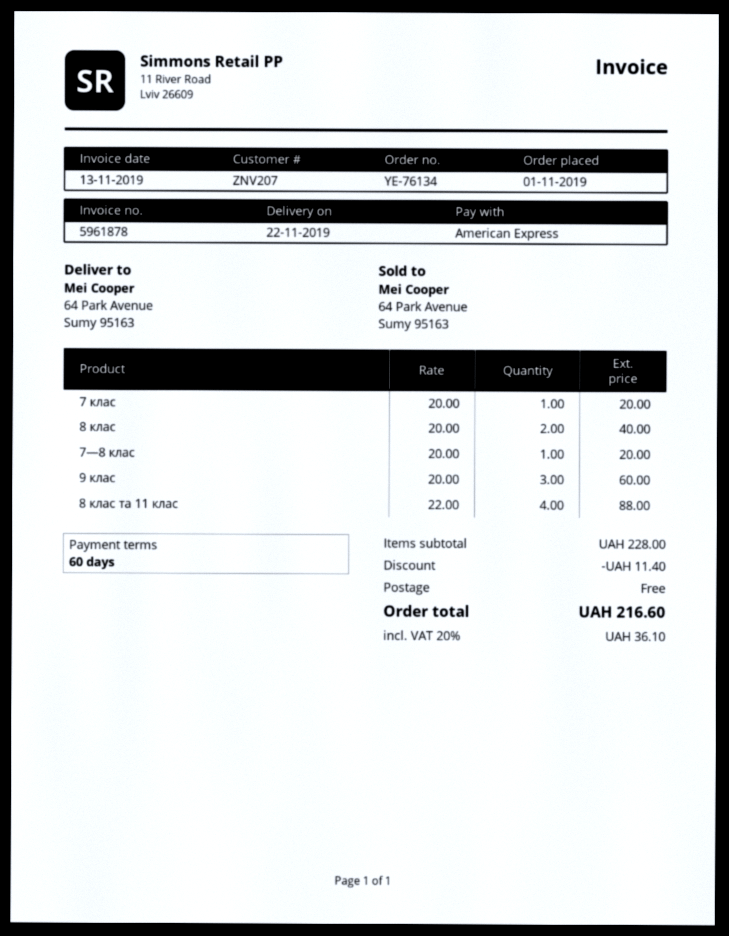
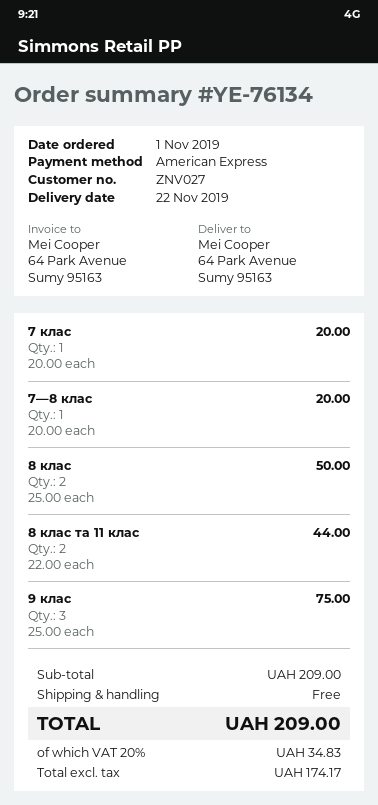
customer number: ZNV207 -> ZNV027
8 клас: 2 x 20.00 = 40.00 -> 2 x 25.00 = 50.00
9 клас: 3 x 20.00 = 60.00 -> 3 x 25.00 = 75.00
8 клас та 11 клас: 4 x 22.00 = 88.00 -> 2 x 22.00 = 44.00
subtotal: 228.00 -> 209.00
discount: 11.40 -> none
tax: 20% = 36.10 -> 20% = 34.83
total: 216.60 -> 209.00

